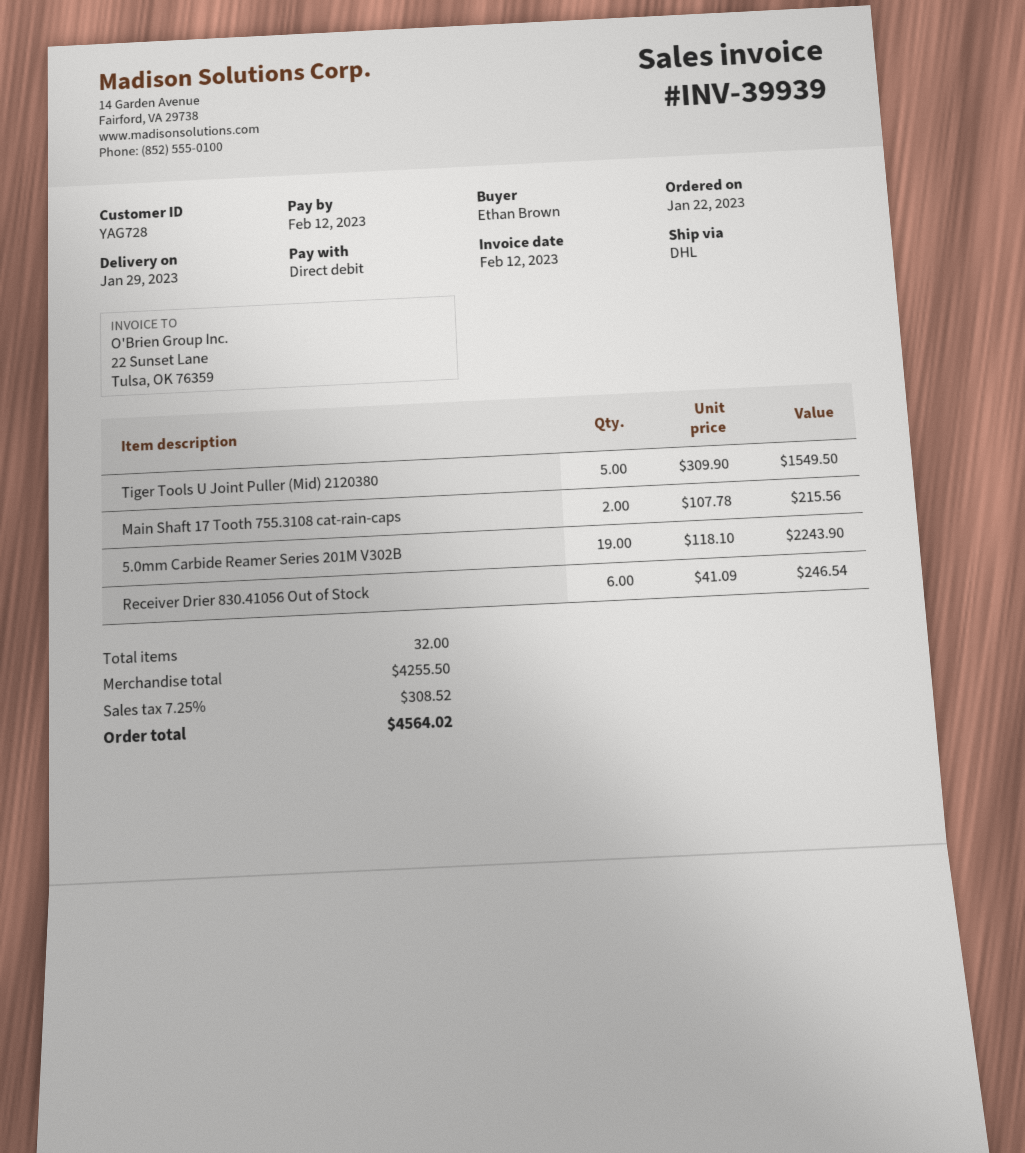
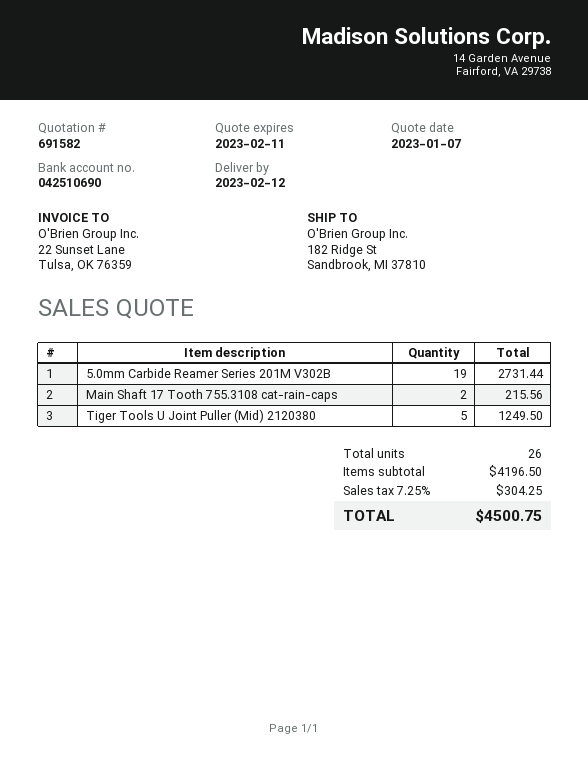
delivery date: 2023-01-29 -> 2023-02-12
Tiger Tools U Joint Puller (Mid) 2120380: 5 for 1549.50 -> 5 for 1249.50
5.0mm Carbide Reamer Series 201M V302B: 19 for 2243.90 -> 19 for 2731.44
Receiver Drier 830.41056 Out of Stock: 6 for 246.54 -> none
total quantity: 32 -> 26
subtotal: 4255.50 -> 4196.50
tax: 7.25% = 308.52 -> 7.25% = 304.25
total: 4564.02 -> 4500.75

